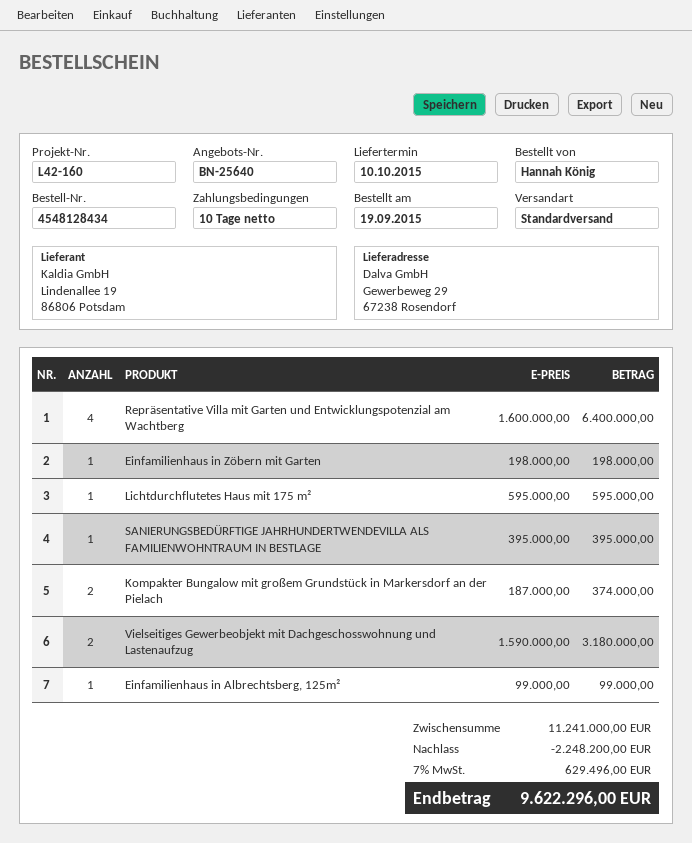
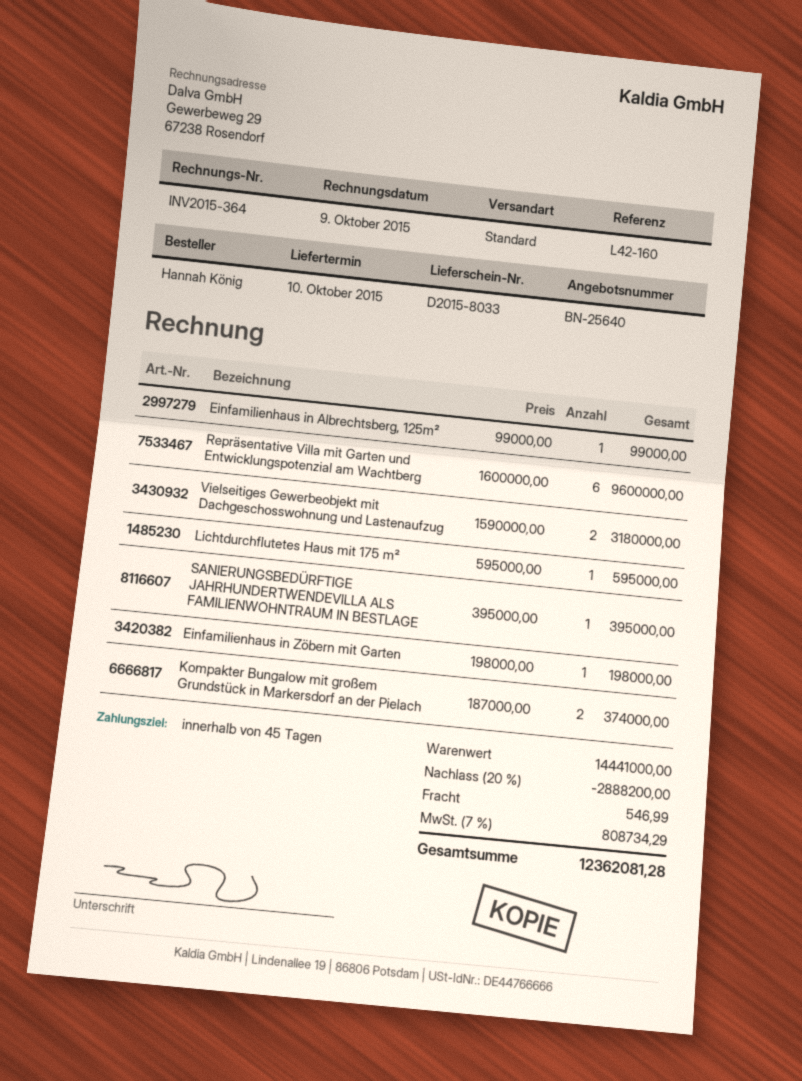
payment terms: 10 days -> 45 days
Repräsentative Villa mit Garten und Entwicklungspotenzial am Wachtberg: 4 x 1600000.00 = 6400000.00 -> 6 x 1600000.00 = 9600000.00
subtotal: 11241000.00 -> 14441000.00
discount: 2248200.00 -> 2888200.00
shipping: none -> 546.99
tax: 7% = 629496.00 -> 7% = 808734.29
total: 9622296.00 -> 12362081.28

